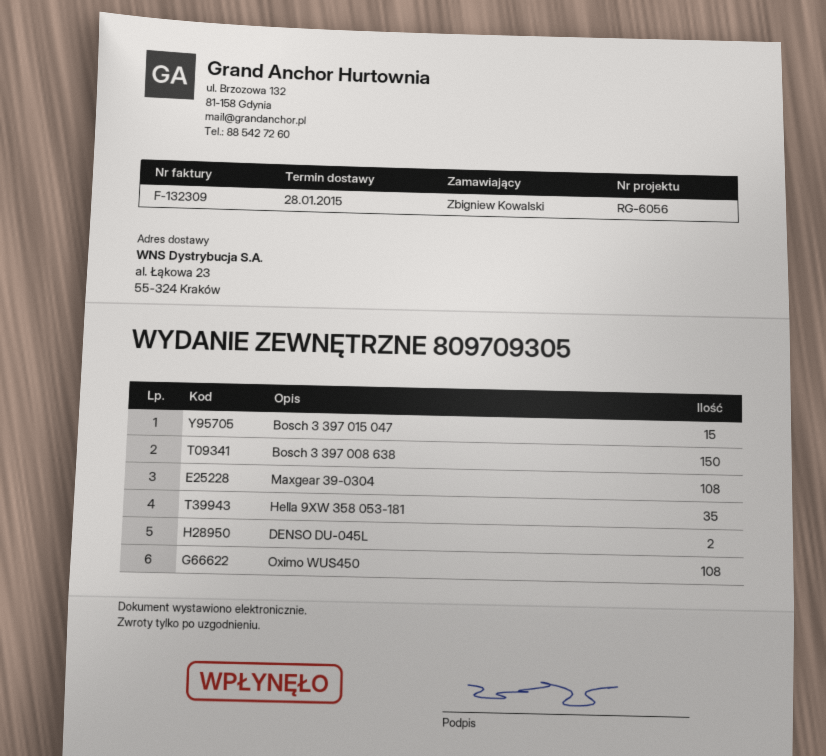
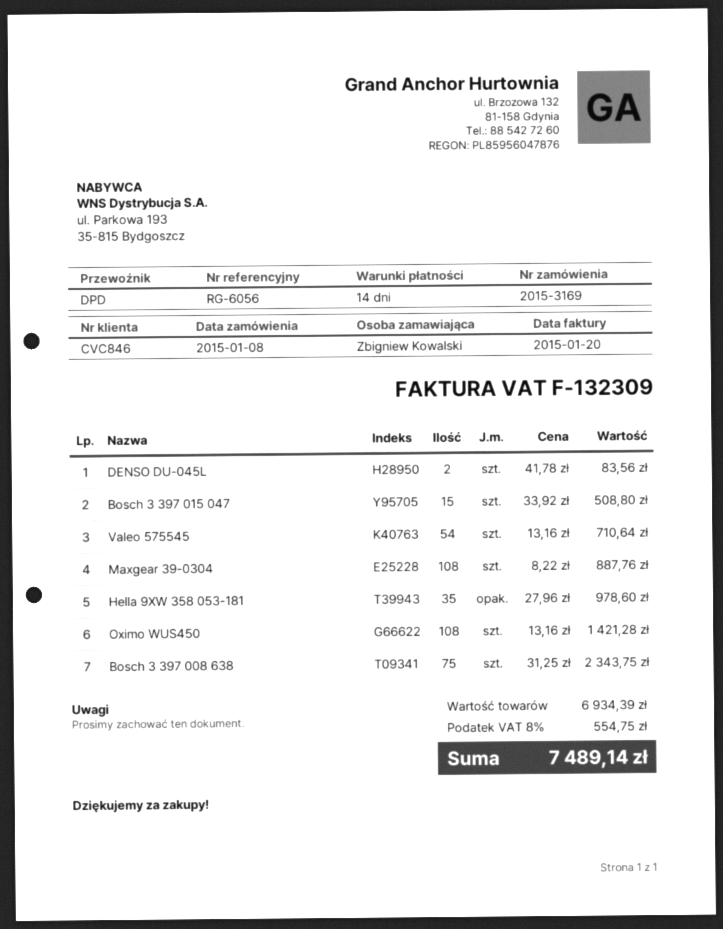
Bosch 3 397 008 638: 150 -> 75
Valeo 575545: none -> 54

